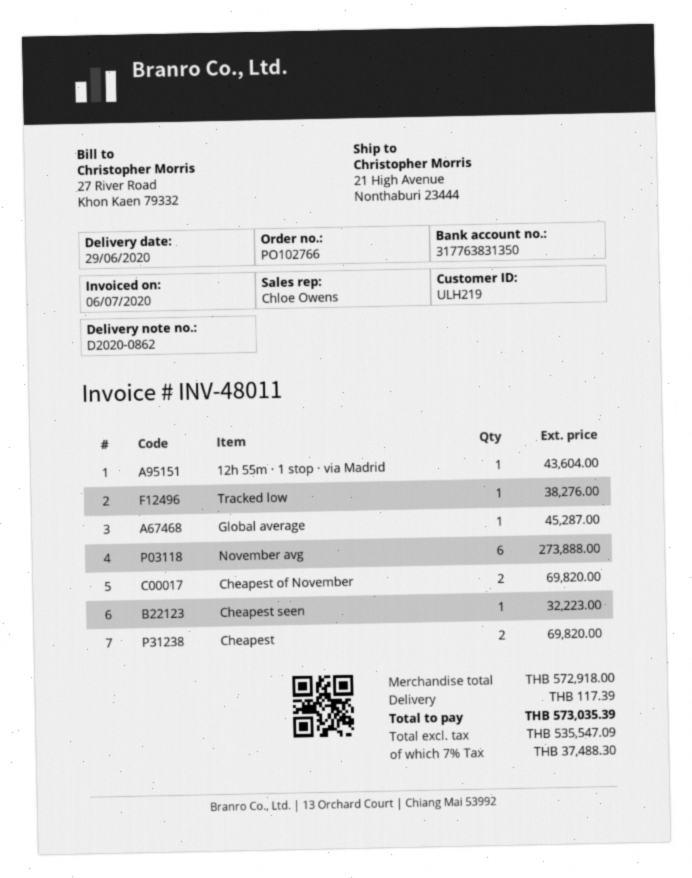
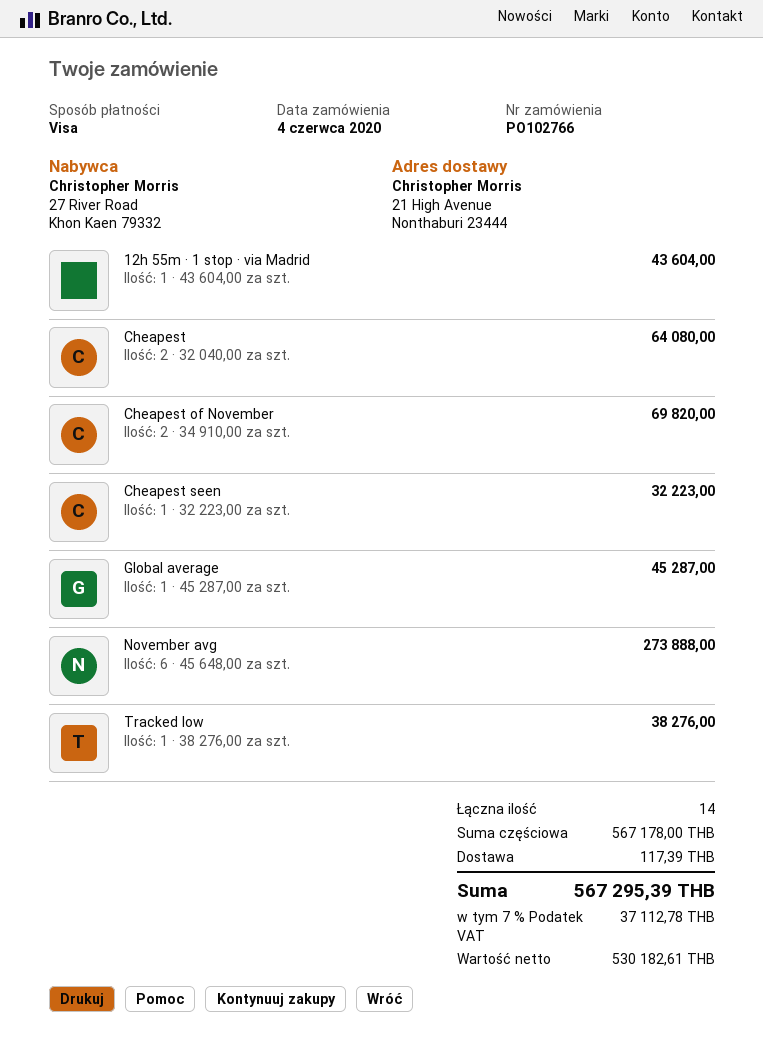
Cheapest: 2 for 69820.00 -> 2 for 64080.00
subtotal: 572918.00 -> 567178.00
net: 535547.09 -> 530182.61
tax: 7% = 37488.30 -> 7% = 37112.78
total: 573035.39 -> 567295.39

